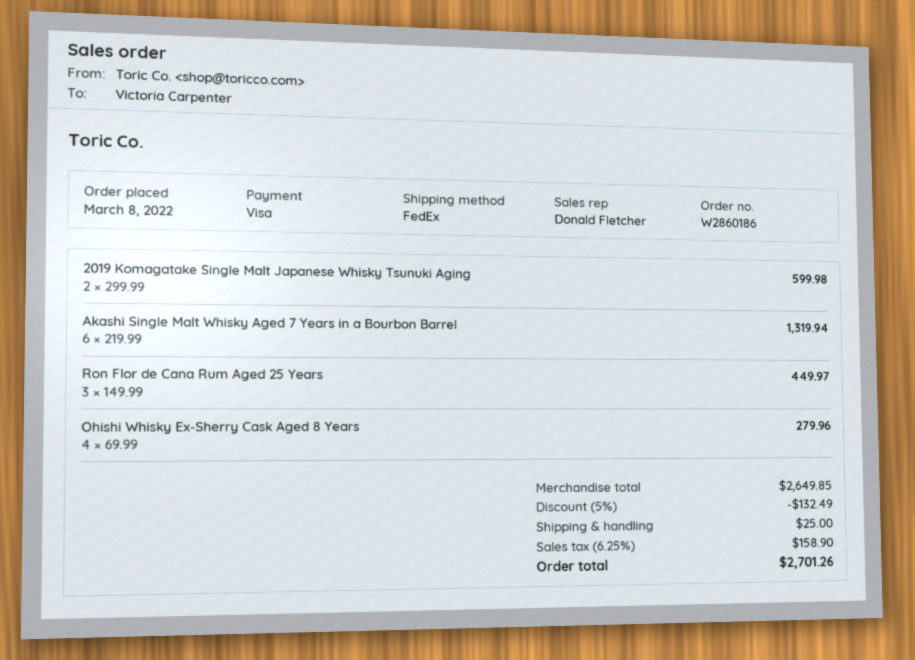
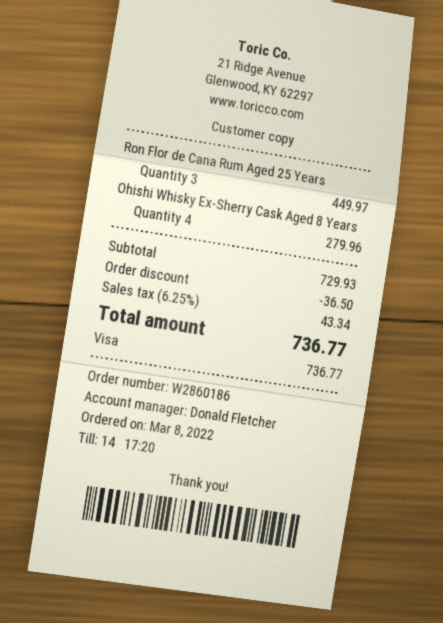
2019 Komagatake Single Malt Japanese Whisky Tsunuki Aging: 2 for 599.98 -> none
Akashi Single Malt Whisky Aged 7 Years in a Bourbon Barrel: 6 for 1319.94 -> none
subtotal: 2649.85 -> 729.93
discount: 132.49 -> 36.50
shipping: 25.00 -> none
tax: 6.25% = 158.90 -> 6.25% = 43.34
total: 2701.26 -> 736.77

